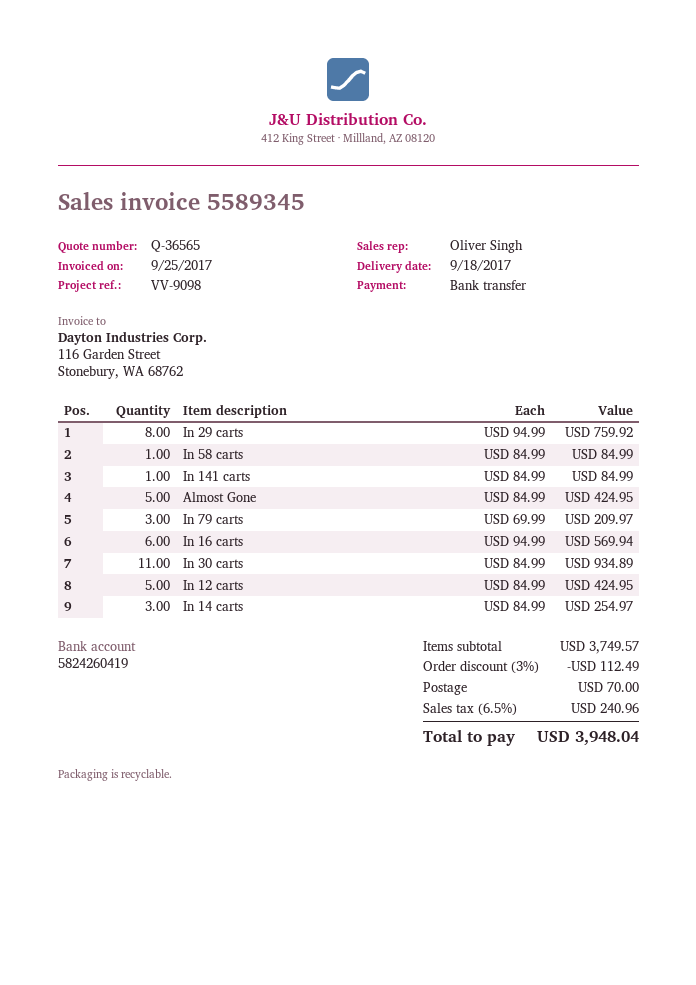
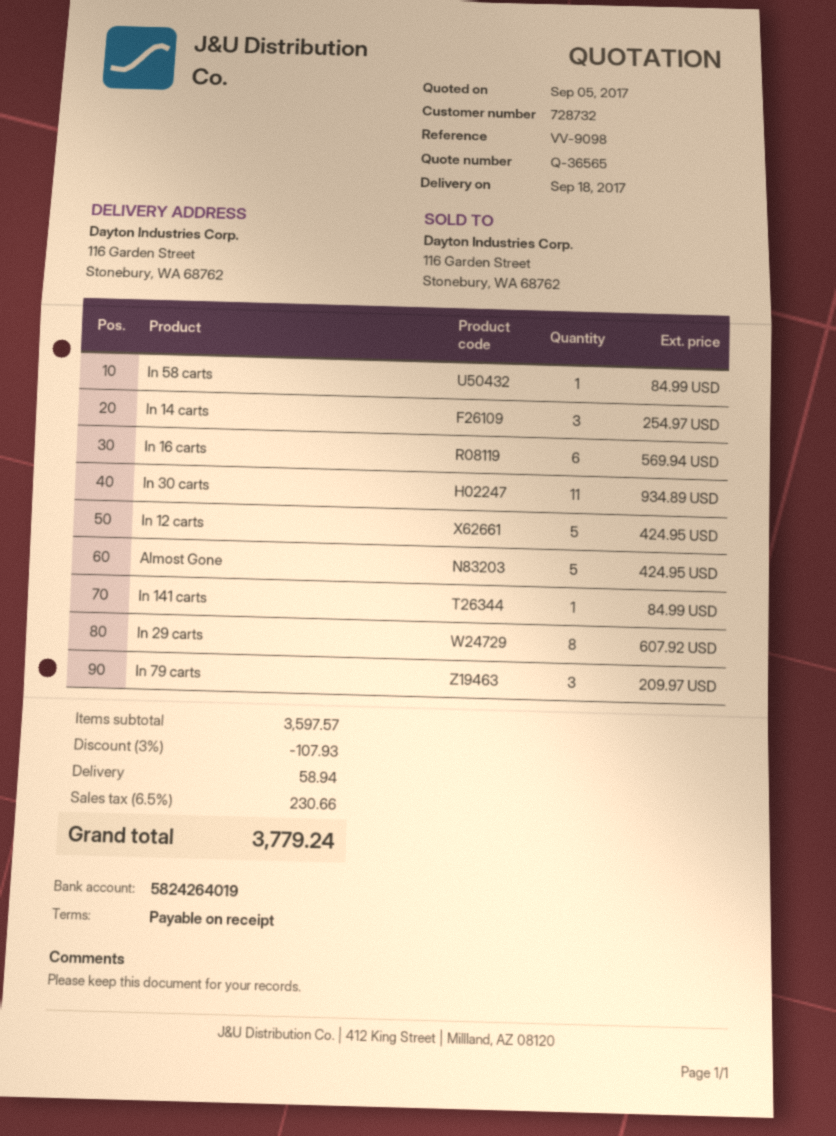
bank account: 5824260419 -> 5824264019
In 29 carts: 8 for 759.92 -> 8 for 607.92
subtotal: 3749.57 -> 3597.57
discount: 3% = 112.49 -> 3% = 107.93
shipping: 70.00 -> 58.94
tax: 6.5% = 240.96 -> 6.5% = 230.66
total: 3948.04 -> 3779.24

